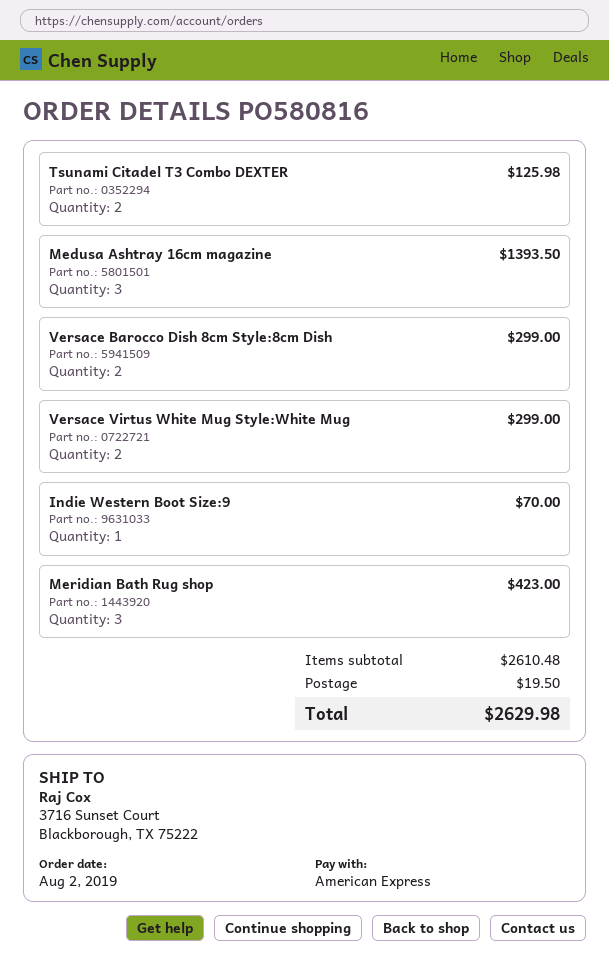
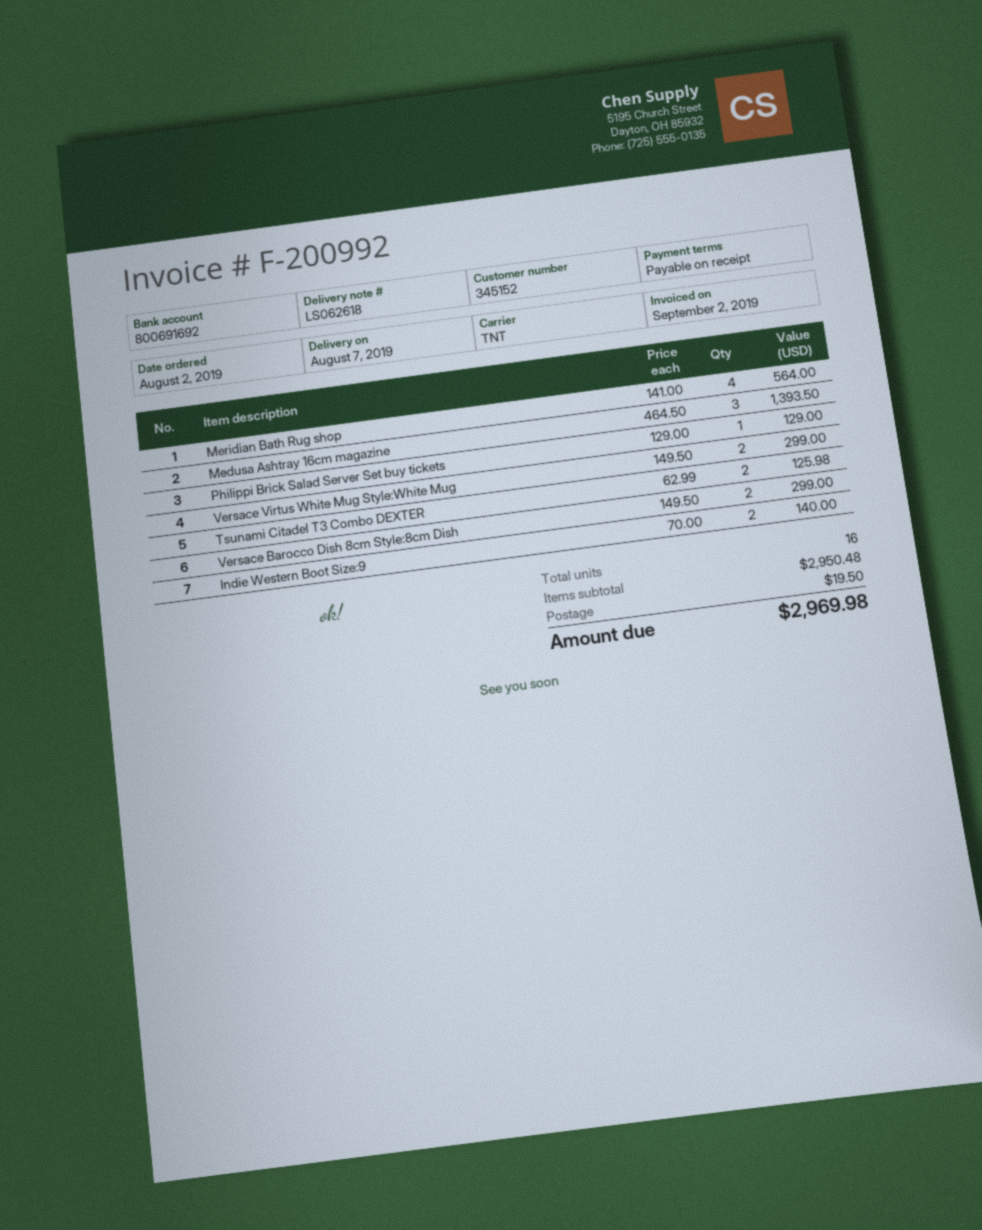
Indie Western Boot Size:9: 1 for 70.00 -> 2 for 140.00
Meridian Bath Rug shop: 3 for 423.00 -> 4 for 564.00
Philippi Brick Salad Server Set buy tickets: none -> 1 for 129.00
subtotal: 2610.48 -> 2950.48
total: 2629.98 -> 2969.98

